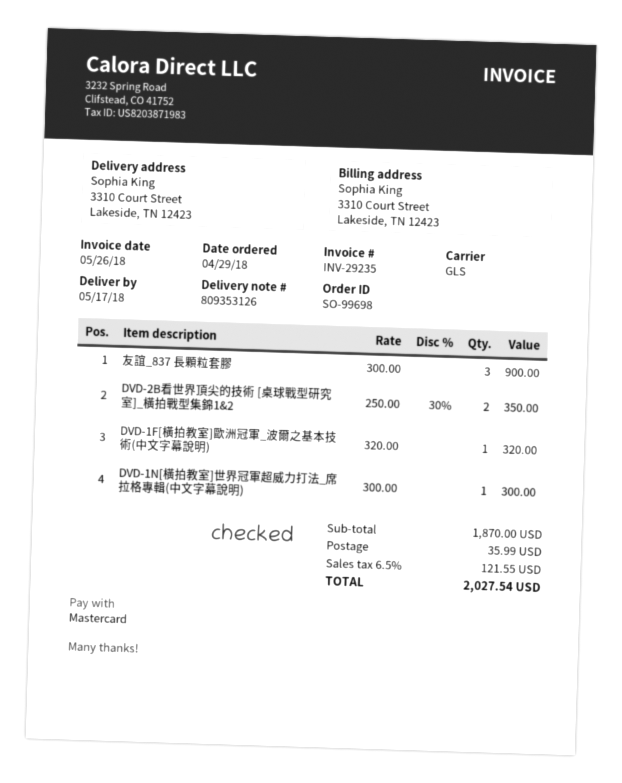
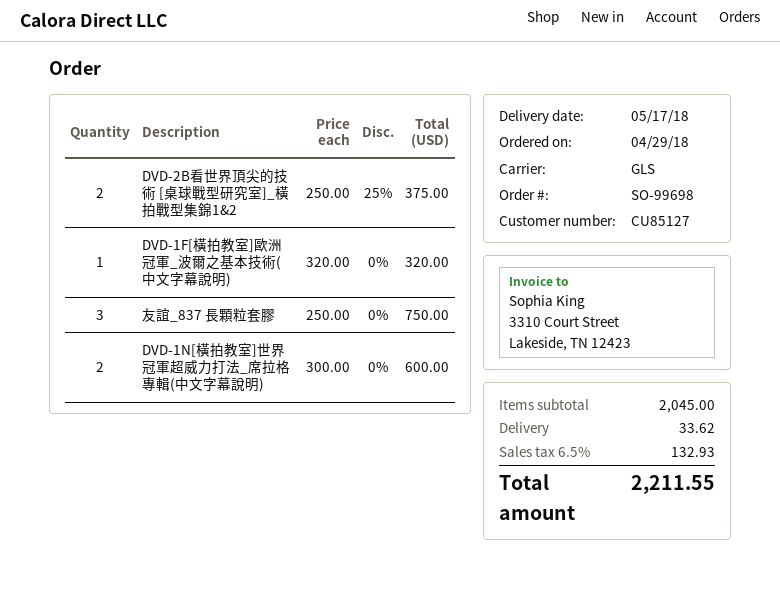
友誼_837 長顆粒套膠: 3 x 300.00 = 900.00 -> 3 x 250.00 = 750.00
DVD-2B看世界頂尖的技術 [桌球戰型研究室]_橫拍戰型集錦1&2: 2 x 250.00 - 30% = 350.00 -> 2 x 250.00 - 25% = 375.00
DVD-1N[橫拍教室]世界冠軍超威力打法_席拉格專輯(中文字幕說明): 1 x 300.00 = 300.00 -> 2 x 300.00 = 600.00
subtotal: 1870.00 -> 2045.00
shipping: 35.99 -> 33.62
tax: 6.5% = 121.55 -> 6.5% = 132.93
total: 2027.54 -> 2211.55

